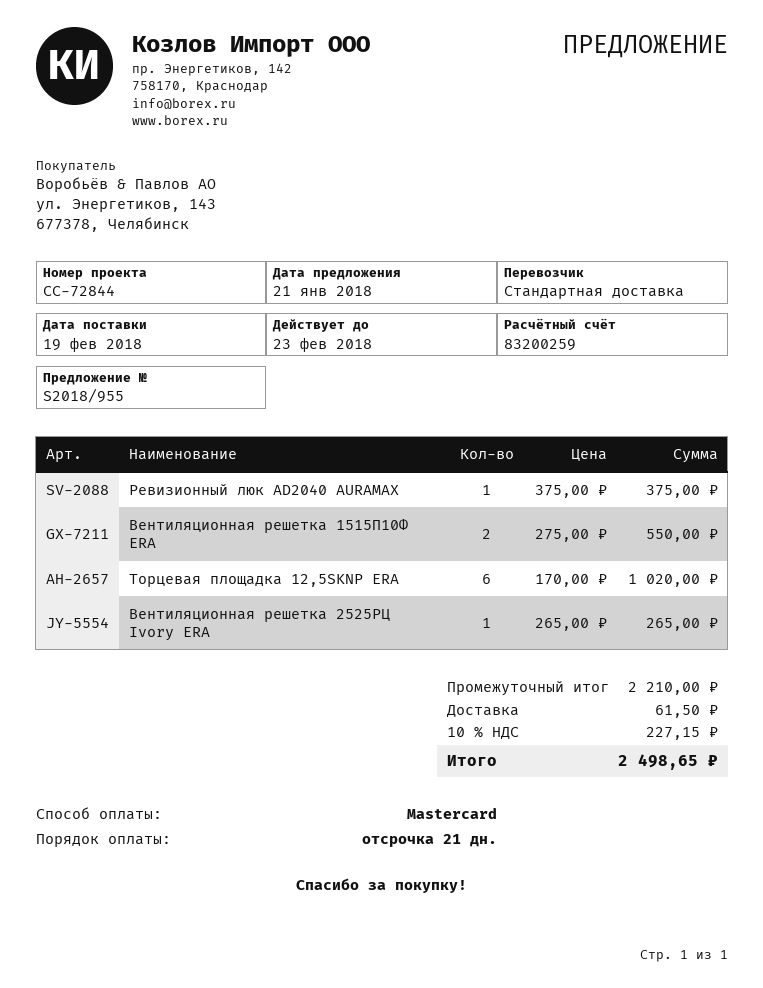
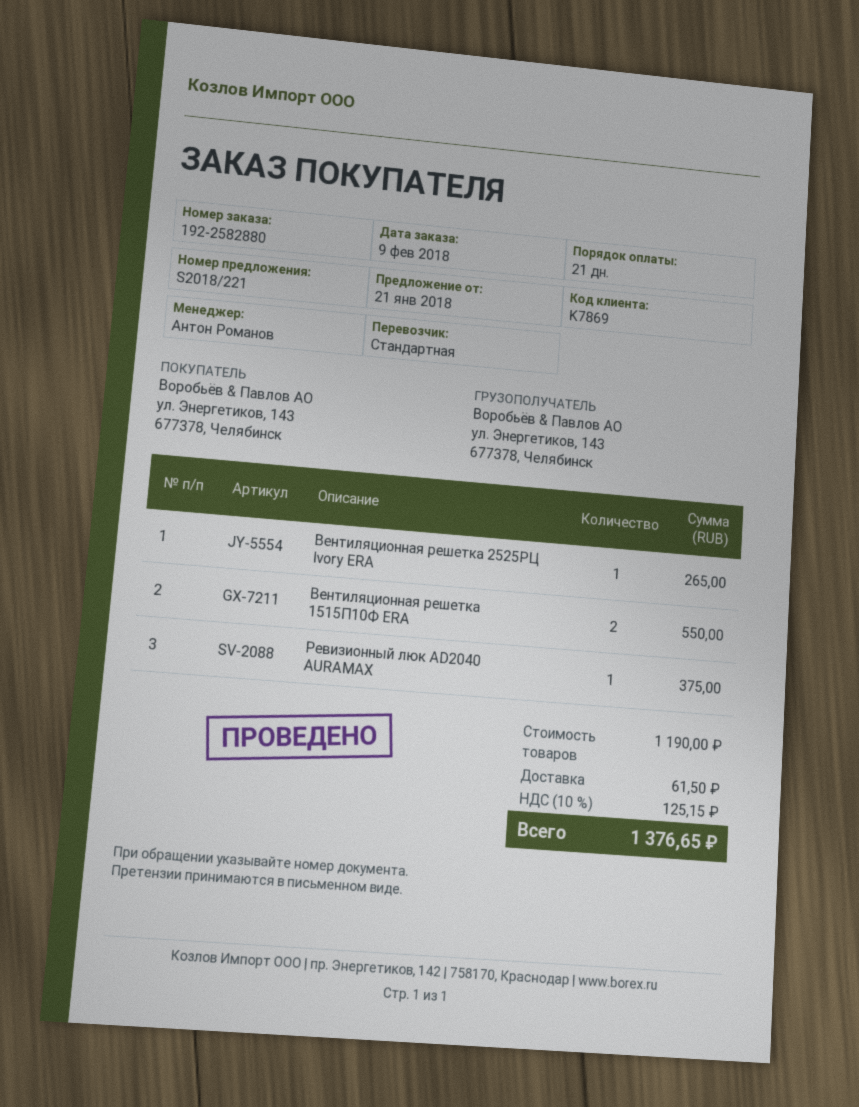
quote number: S2018/955 -> S2018/221
Торцевая площадка 12,5SKNP ERA: 6 for 1020.00 -> none
subtotal: 2210.00 -> 1190.00
tax: 10% = 227.15 -> 10% = 125.15
total: 2498.65 -> 1376.65

